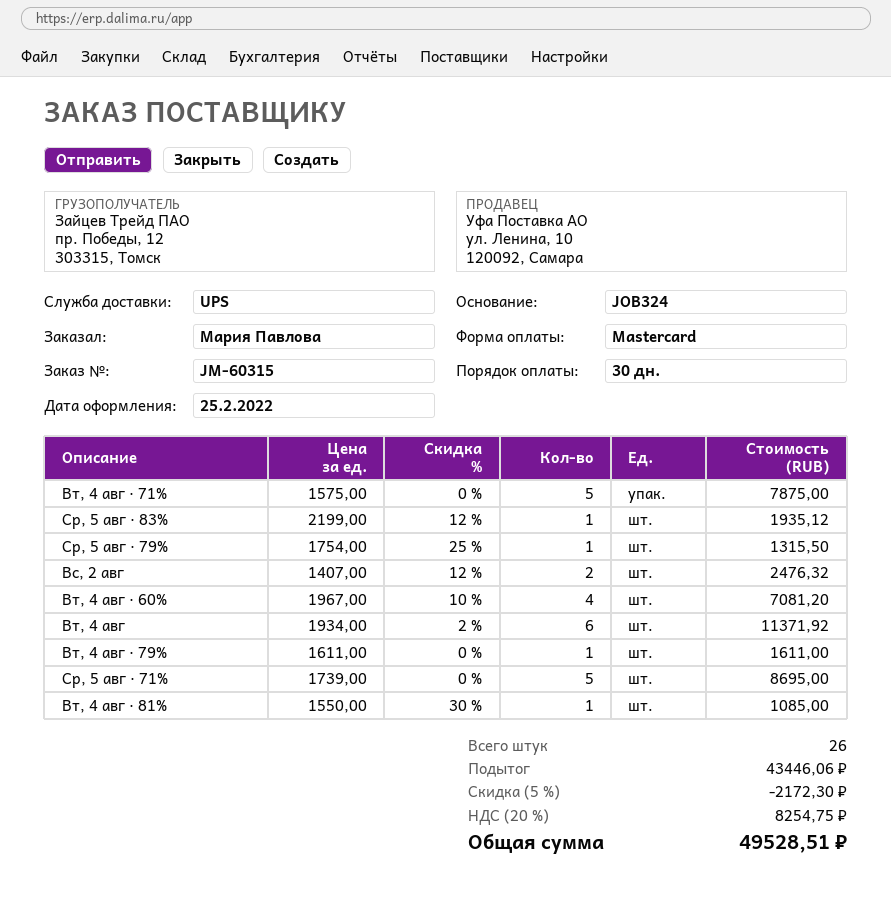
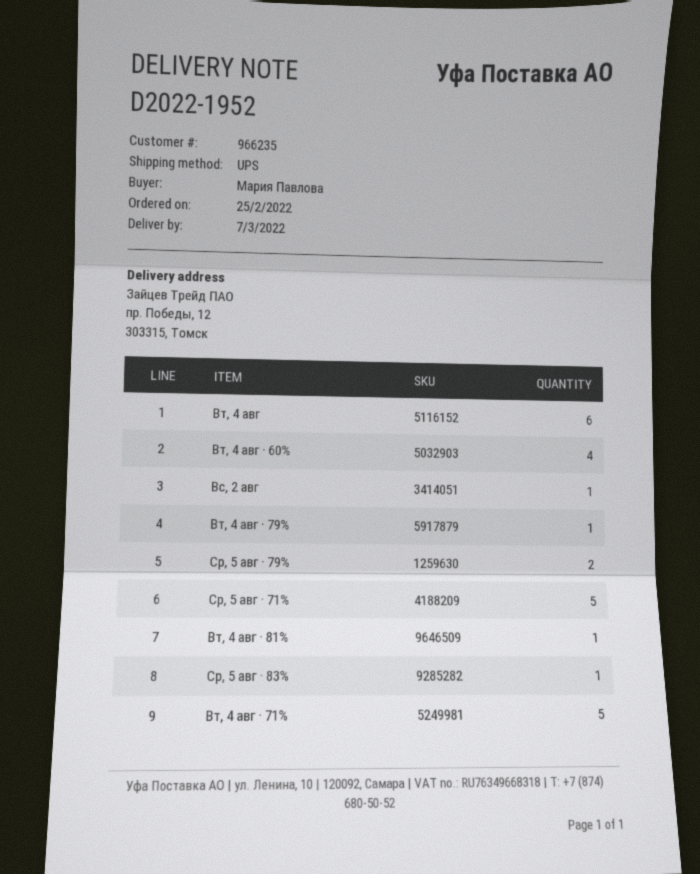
Ср, 5 авг · 79%: 1 -> 2
Вс, 2 авг: 2 -> 1

